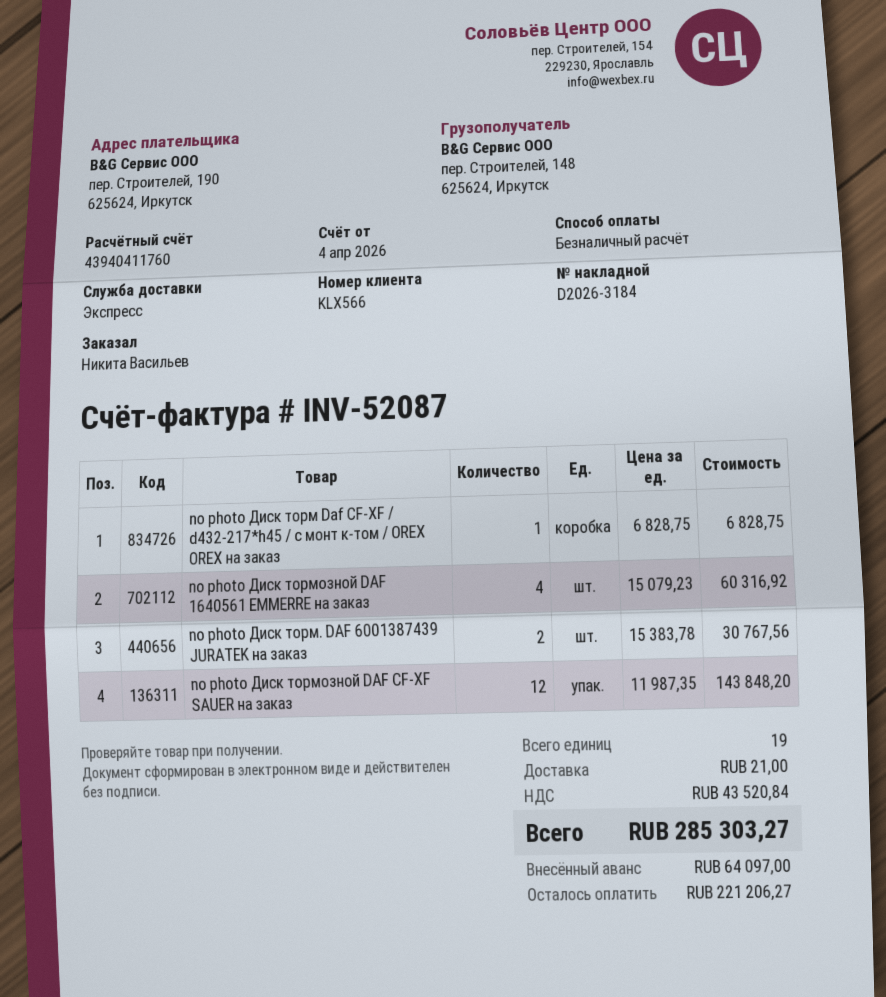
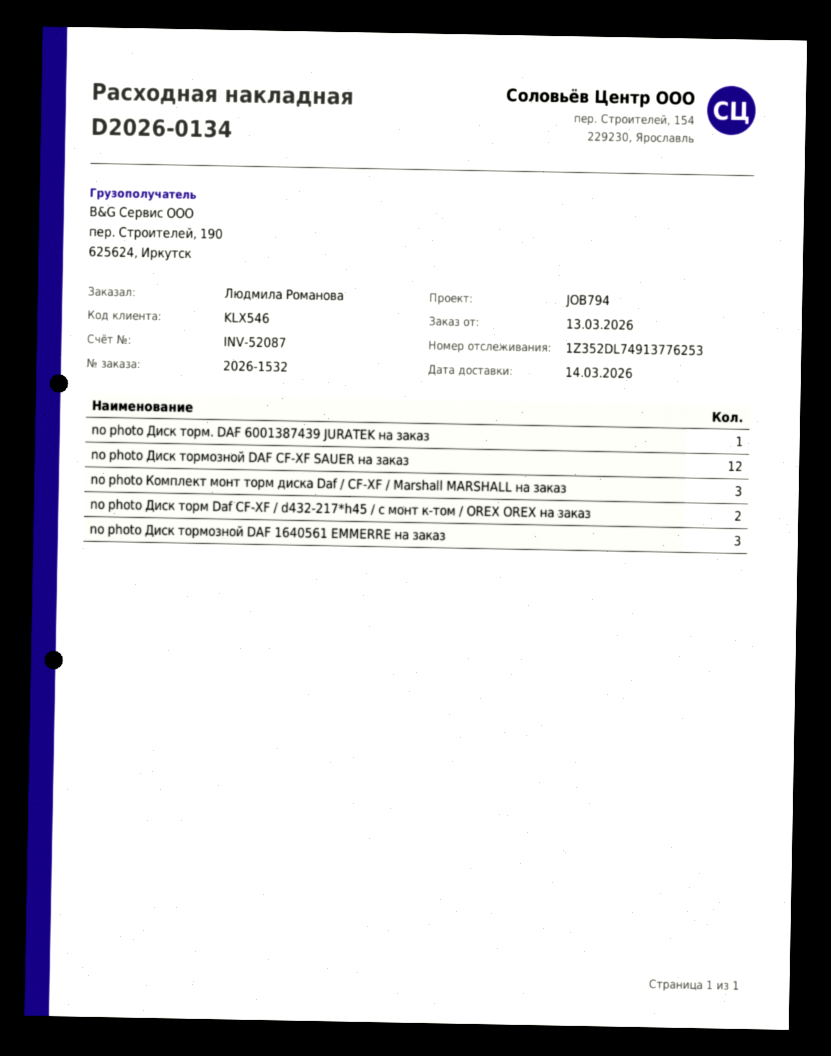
delivery note number: D2026-3184 -> D2026-0134
customer number: KLX566 -> KLX546
ordered by: Никита Васильев -> Людмила Романова
ship to: пер. Строителей, 148, 625624, Иркутск -> пер. Строителей, 190, 625624, Иркутск
no photo Диск торм Daf CF-XF / d432-217*h45 / с монт к-том / OREX OREX на заказ: 1 -> 2
no photo Диск тормозной DAF 1640561 EMMERRE на заказ: 4 -> 3
no photo Диск торм. DAF 6001387439 JURATEK на заказ: 2 -> 1
no photo Комплект монт торм диска Daf / CF-XF / Marshall MARSHALL на заказ: none -> 3

